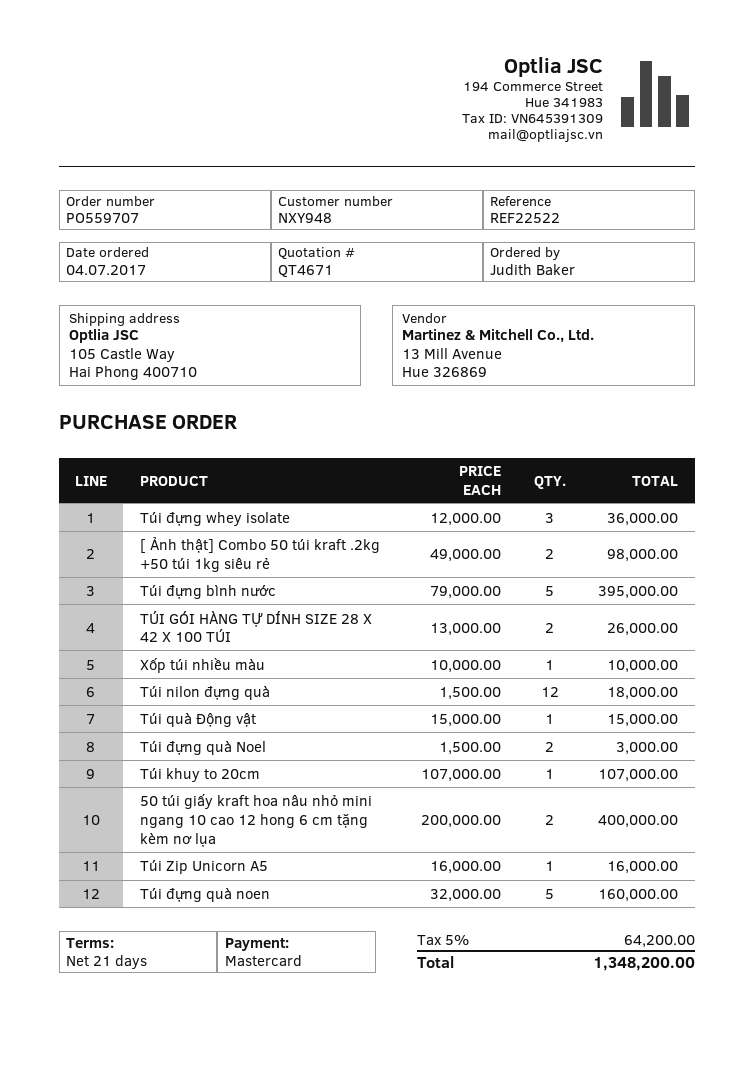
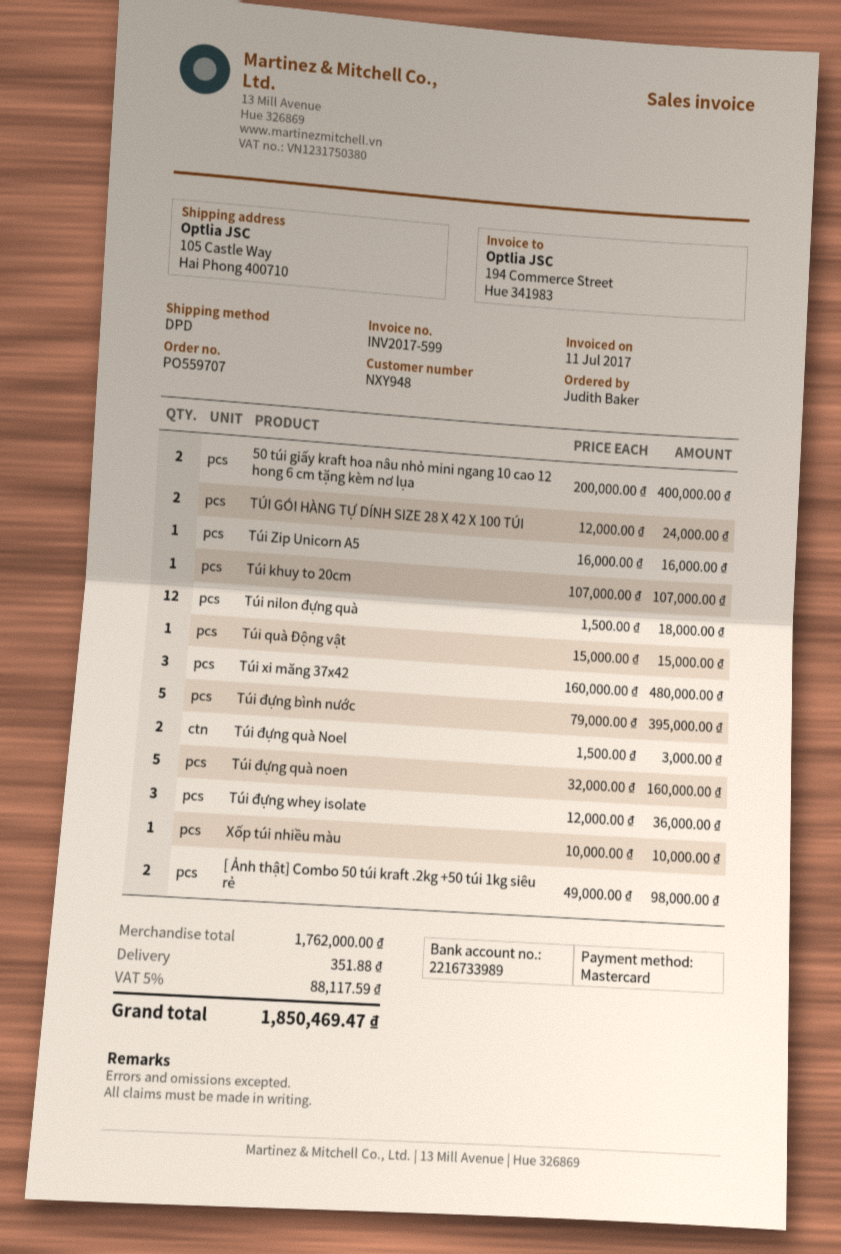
TÚI GÓI HÀNG TỰ DÍNH SIZE 28 X 42 X 100 TÚI: 2 x 13000.00 = 26000.00 -> 2 x 12000.00 = 24000.00
Túi xi măng 37x42: none -> 3 x 160000.00 = 480000.00
shipping: none -> 351.88
tax: 5% = 64200.00 -> 5% = 88117.59
total: 1348200.00 -> 1850469.47

